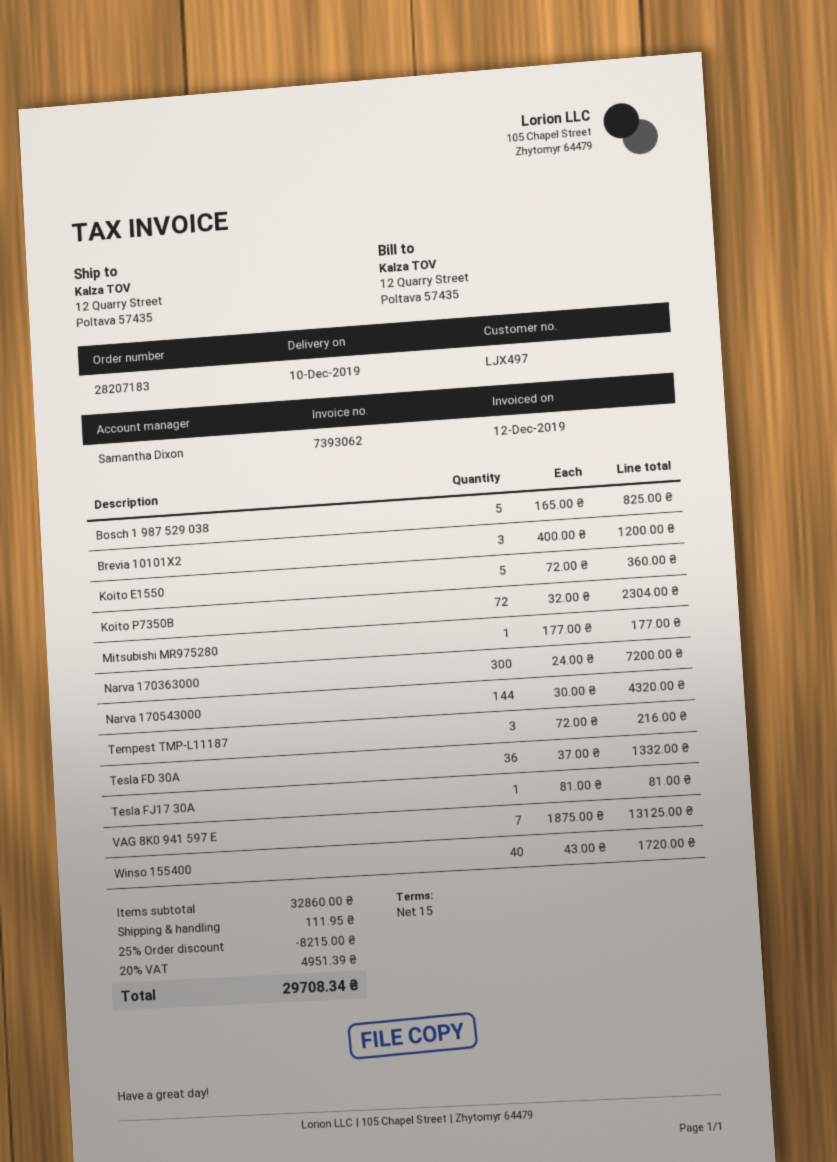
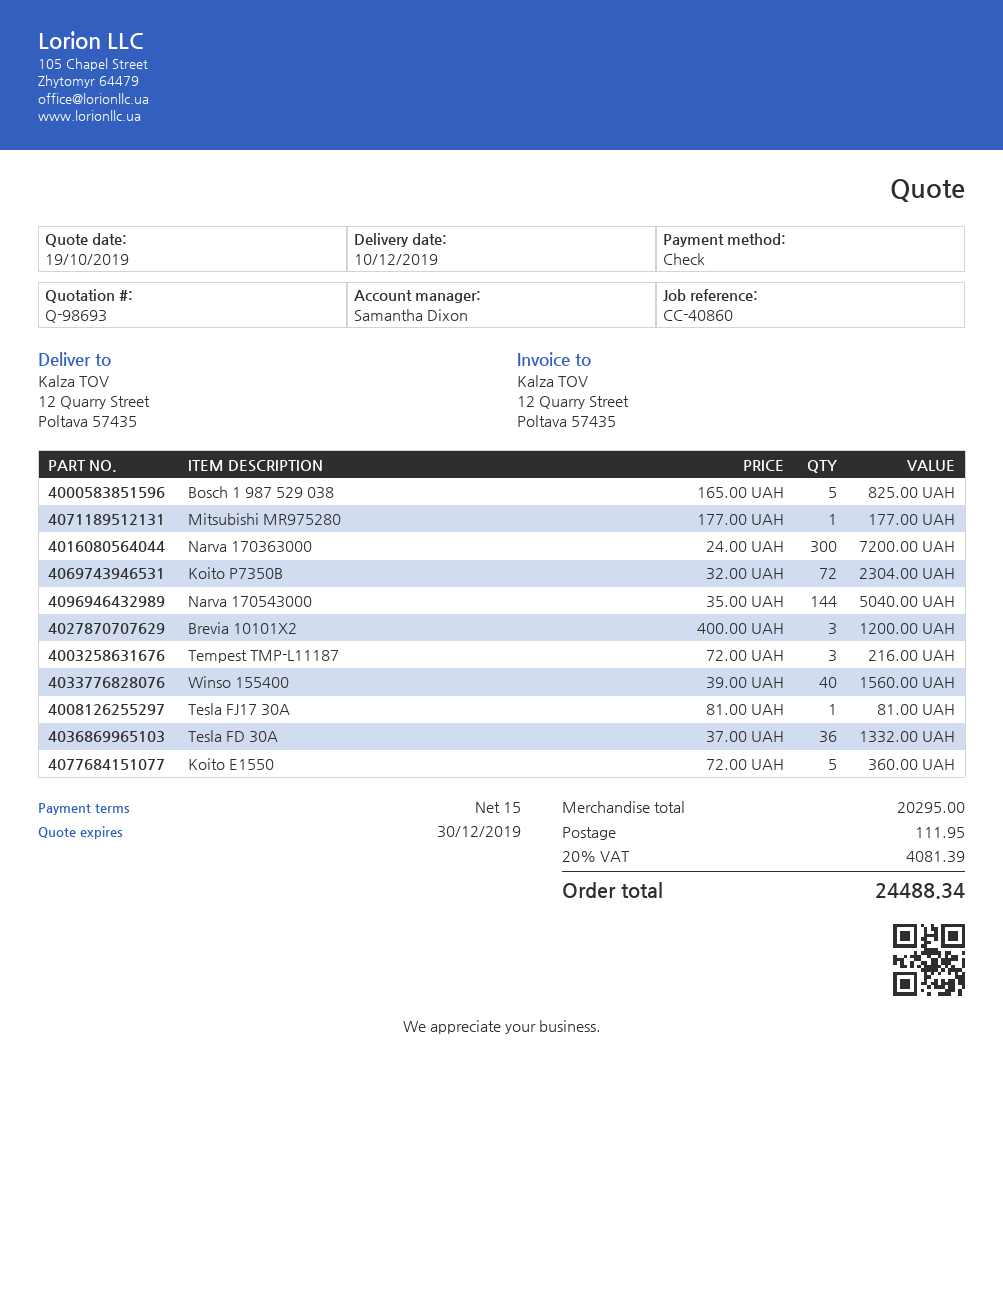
Narva 170543000: 144 x 30.00 = 4320.00 -> 144 x 35.00 = 5040.00
VAG 8K0 941 597 E: 7 x 1875.00 = 13125.00 -> none
Winso 155400: 40 x 43.00 = 1720.00 -> 40 x 39.00 = 1560.00
subtotal: 32860.00 -> 20295.00
discount: 25% = 8215.00 -> none
tax: 20% = 4951.39 -> 20% = 4081.39
total: 29708.34 -> 24488.34

